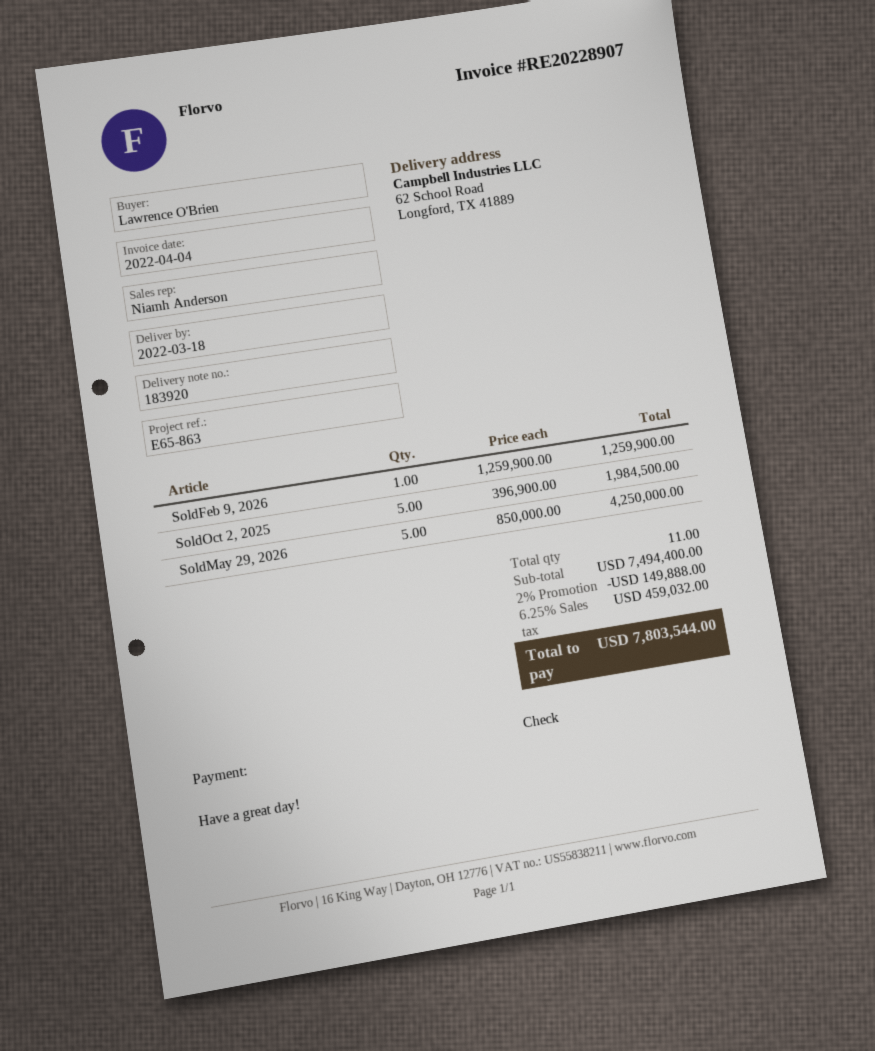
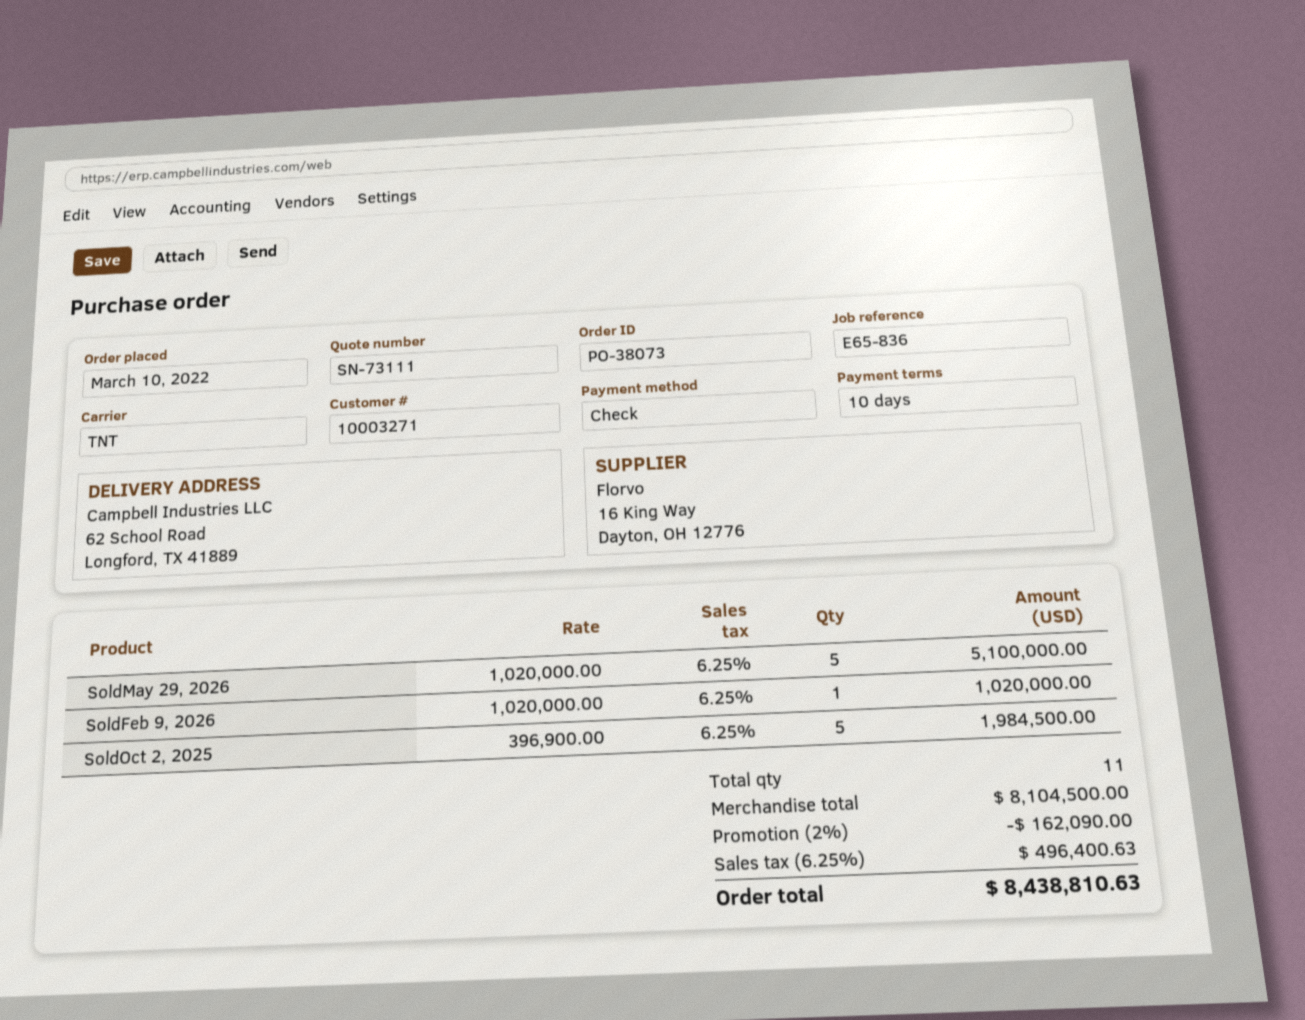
reference: E65-863 -> E65-836
SoldFeb 9, 2026: 1 x 1259900.00 = 1259900.00 -> 1 x 1020000.00 = 1020000.00
SoldMay 29, 2026: 5 x 850000.00 = 4250000.00 -> 5 x 1020000.00 = 5100000.00
subtotal: 7494400.00 -> 8104500.00
discount: 2% = 149888.00 -> 2% = 162090.00
tax: 6.25% = 459032.00 -> 6.25% = 496400.63
total: 7803544.00 -> 8438810.63

